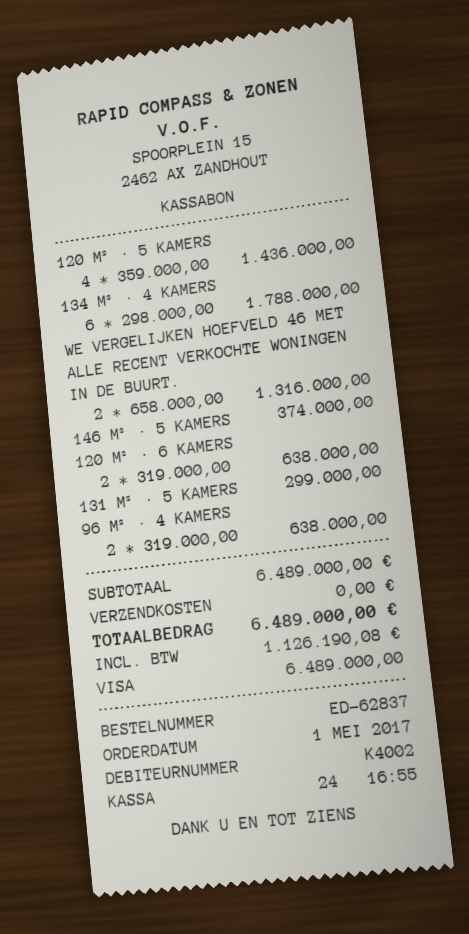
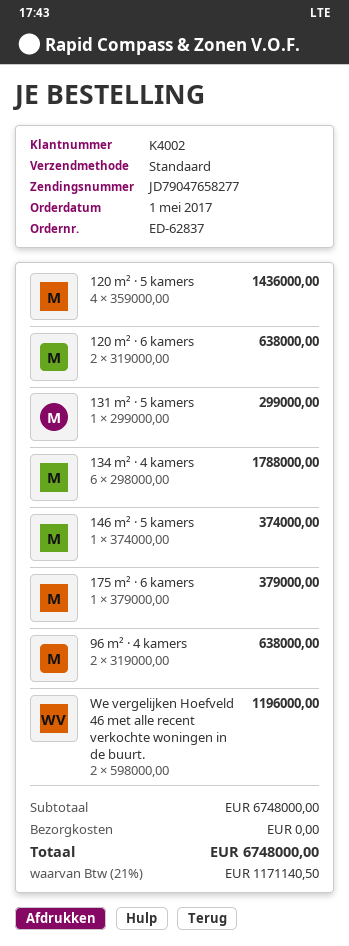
WE VERGELIJKEN HOEFVELD 46 MET ALLE RECENT VERKOCHTE WONINGEN IN DE BUURT.: 2 x 658000.00 = 1316000.00 -> 2 x 598000.00 = 1196000.00
175 m² · 6 kamers: none -> 1 x 379000.00 = 379000.00
subtotal: 6489000.00 -> 6748000.00
tax: 1126190.08 -> 1171140.50
total: 6489000.00 -> 6748000.00

